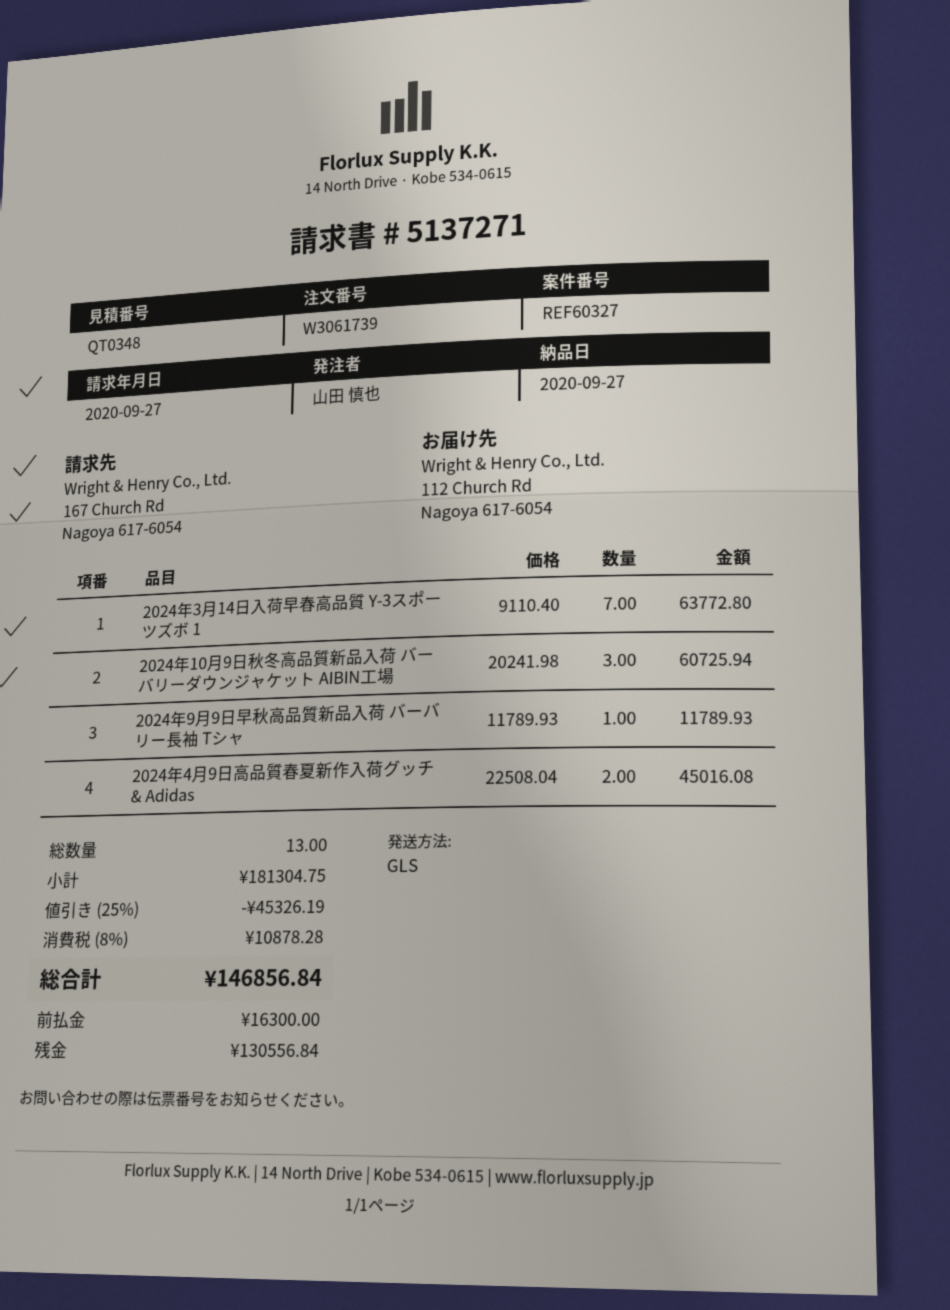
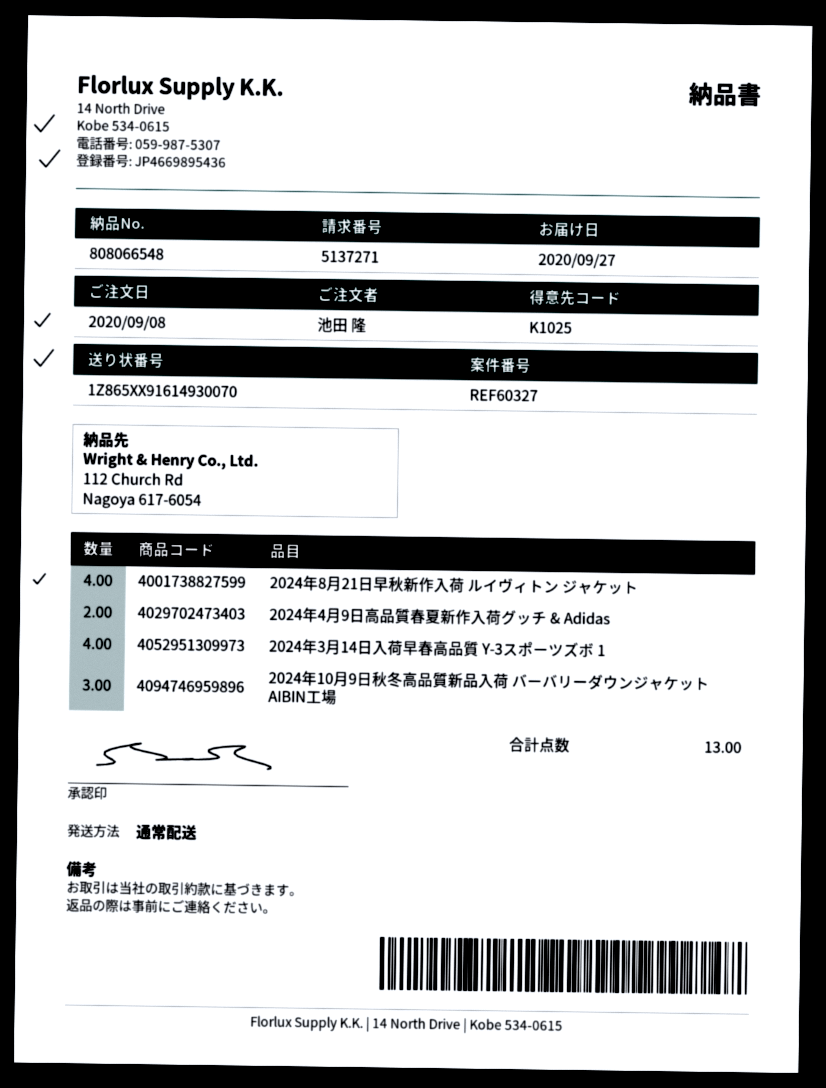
ordered by: 山田 慎也 -> 池田 隆
shipping method: GLS -> standard
2024年3月14日入荷早春高品質 Y-3スポーツズボ 1: 7 -> 4
2024年9月9日早秋高品質新品入荷 バーバリー長袖 Tシャ: 1 -> none
2024年8月21日早秋新作入荷 ルイヴィトン ジャケット: none -> 4

